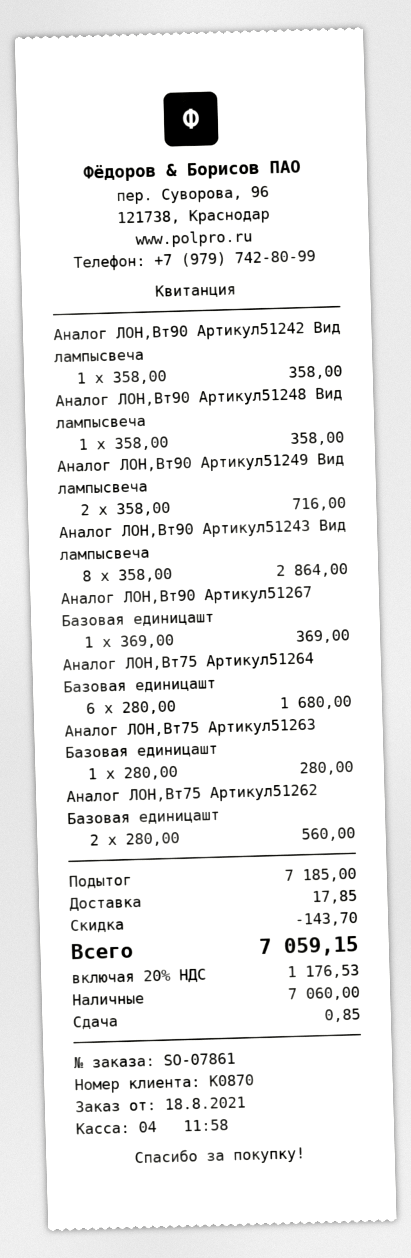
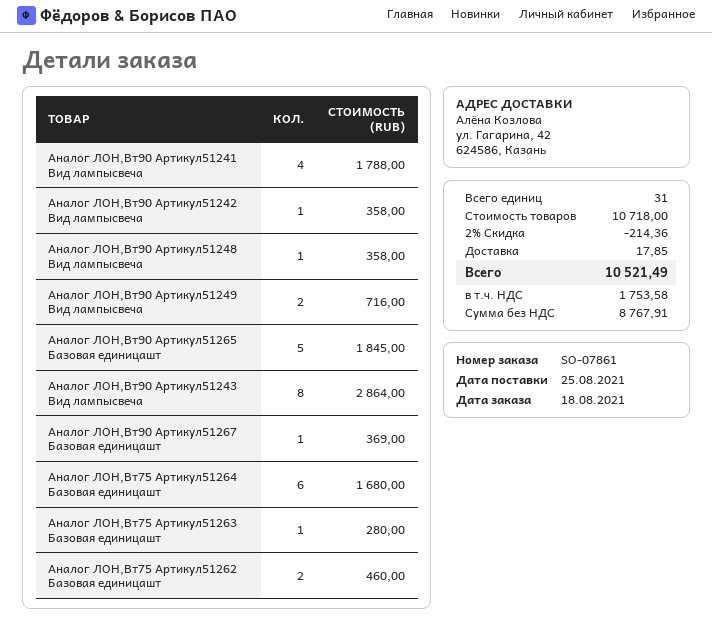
Аналог ЛОН,Вт75 Артикул51262 Базовая единицашт: 2 for 560.00 -> 2 for 460.00
Аналог ЛОН,Вт90 Артикул51241 Вид лампысвеча: none -> 4 for 1788.00
Аналог ЛОН,Вт90 Артикул51265 Базовая единицашт: none -> 5 for 1845.00
subtotal: 7185.00 -> 10718.00
discount: 143.70 -> 214.36
tax: 1176.53 -> 1753.58
total: 7059.15 -> 10521.49

